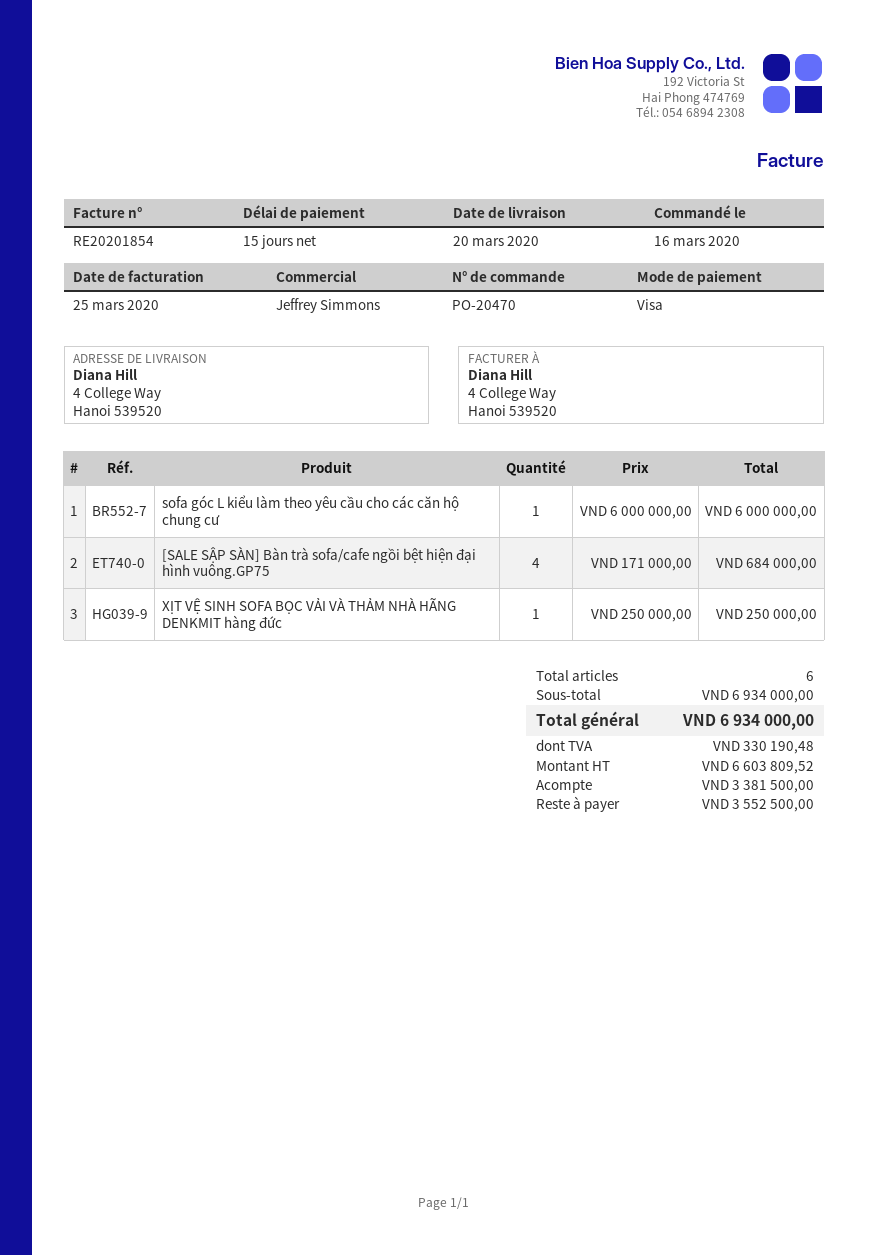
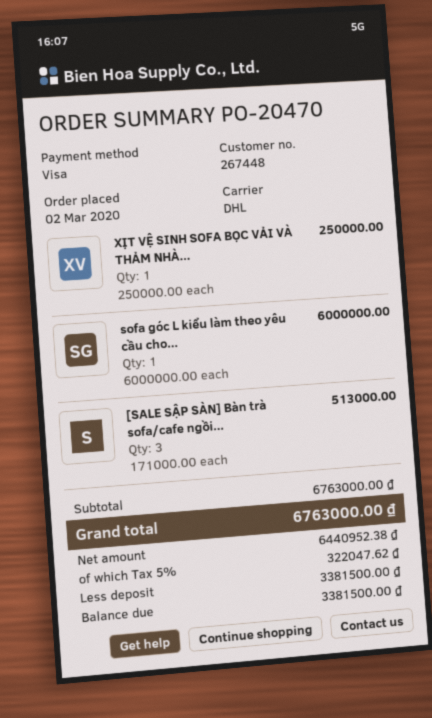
order date: 2020-03-16 -> 2020-03-02
[SALE SẬP SÀN] Bàn trà sofa/cafe ngồi bệt hiện đại hình vuông.GP75: 4 x 171000.00 = 684000.00 -> 3 x 171000.00 = 513000.00
subtotal: 6934000.00 -> 6763000.00
net: 6603809.52 -> 6440952.38
tax: 330190.48 -> 322047.62
total: 6934000.00 -> 6763000.00
balance: 3552500.00 -> 3381500.00

